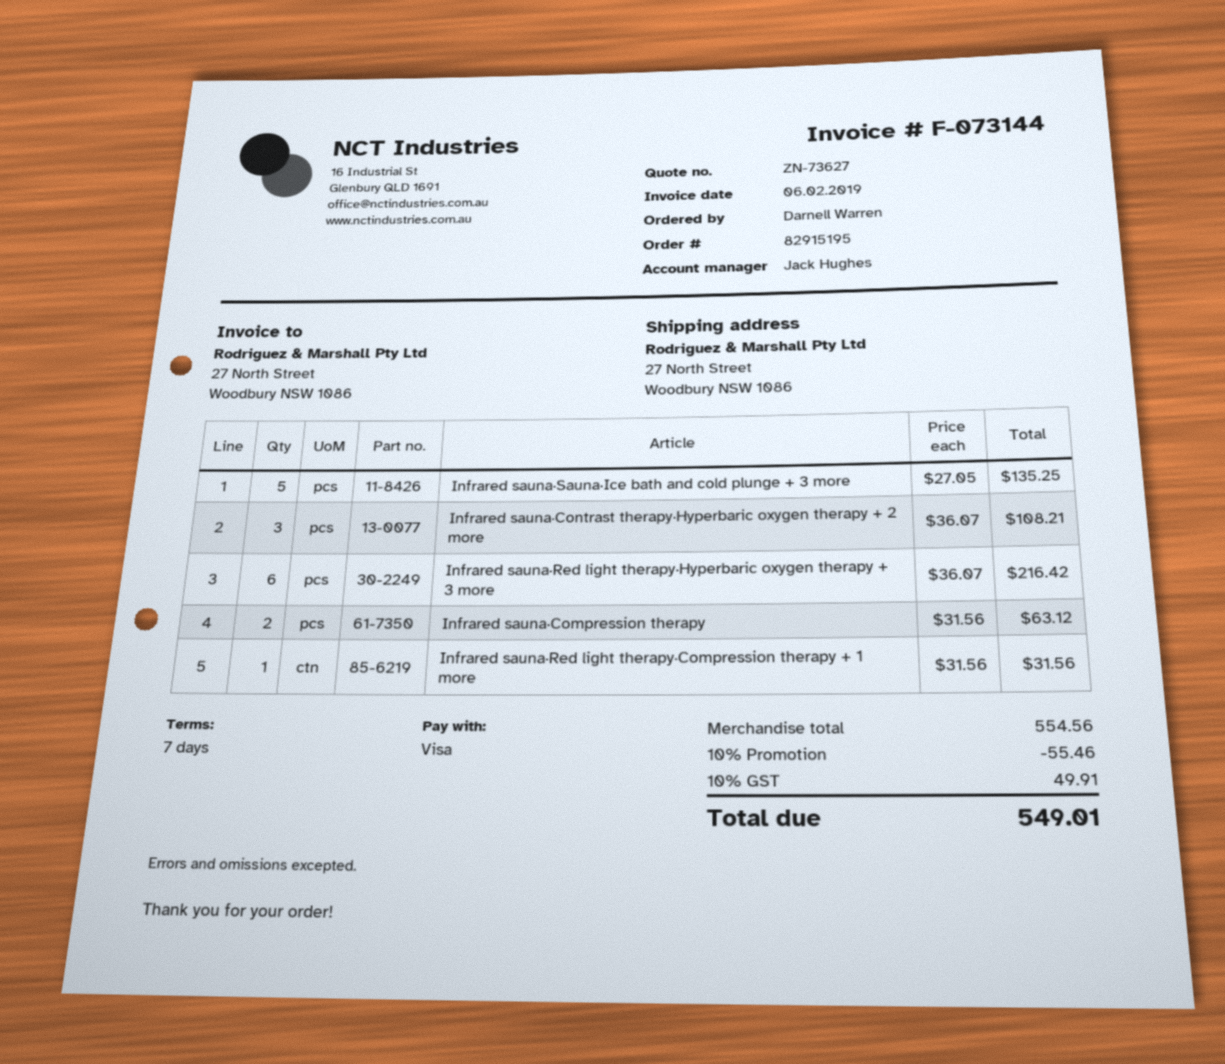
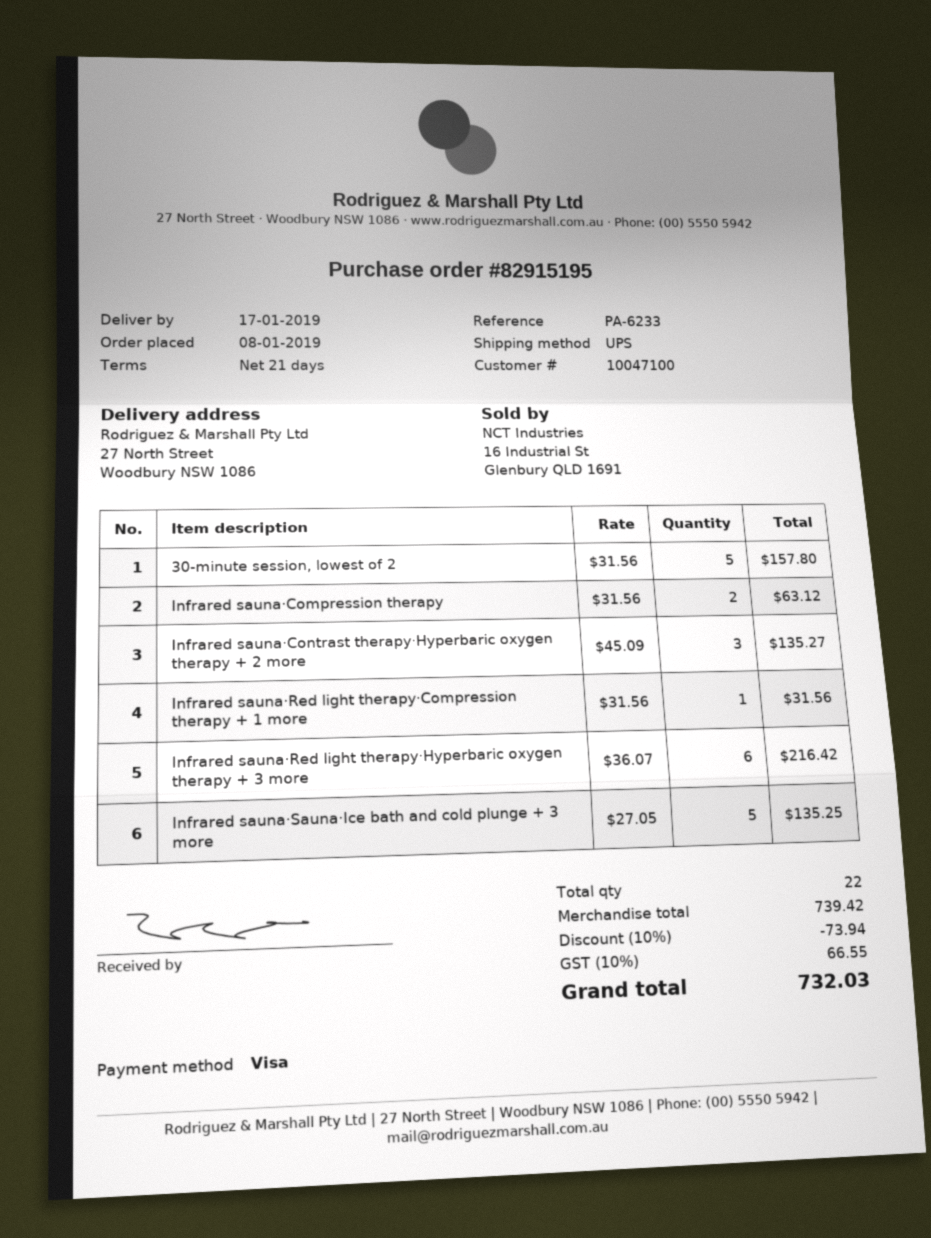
payment terms: 7 days -> 21 days
Infrared sauna·Contrast therapy·Hyperbaric oxygen therapy + 2 more: 3 x 36.07 = 108.21 -> 3 x 45.09 = 135.27
30-minute session, lowest of 2: none -> 5 x 31.56 = 157.80
subtotal: 554.56 -> 739.42
discount: 10% = 55.46 -> 10% = 73.94
tax: 10% = 49.91 -> 10% = 66.55
total: 549.01 -> 732.03

